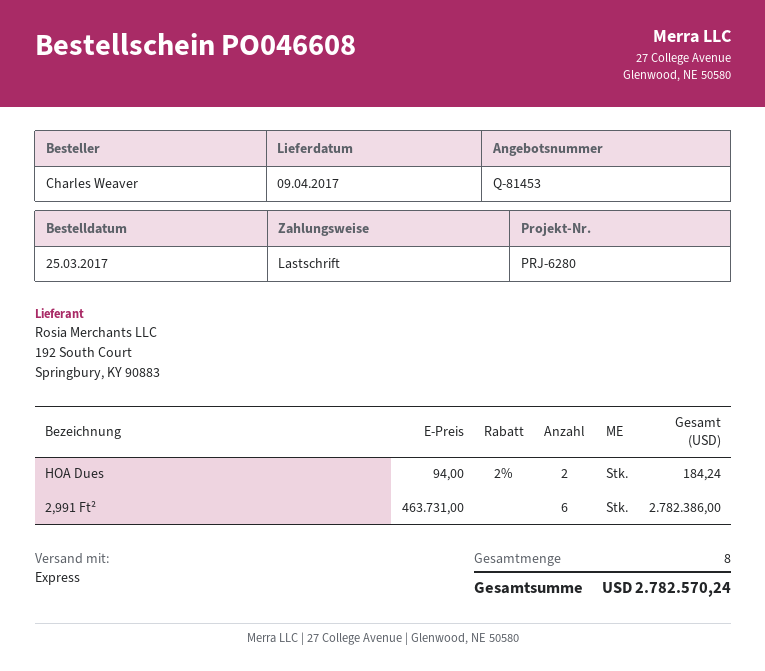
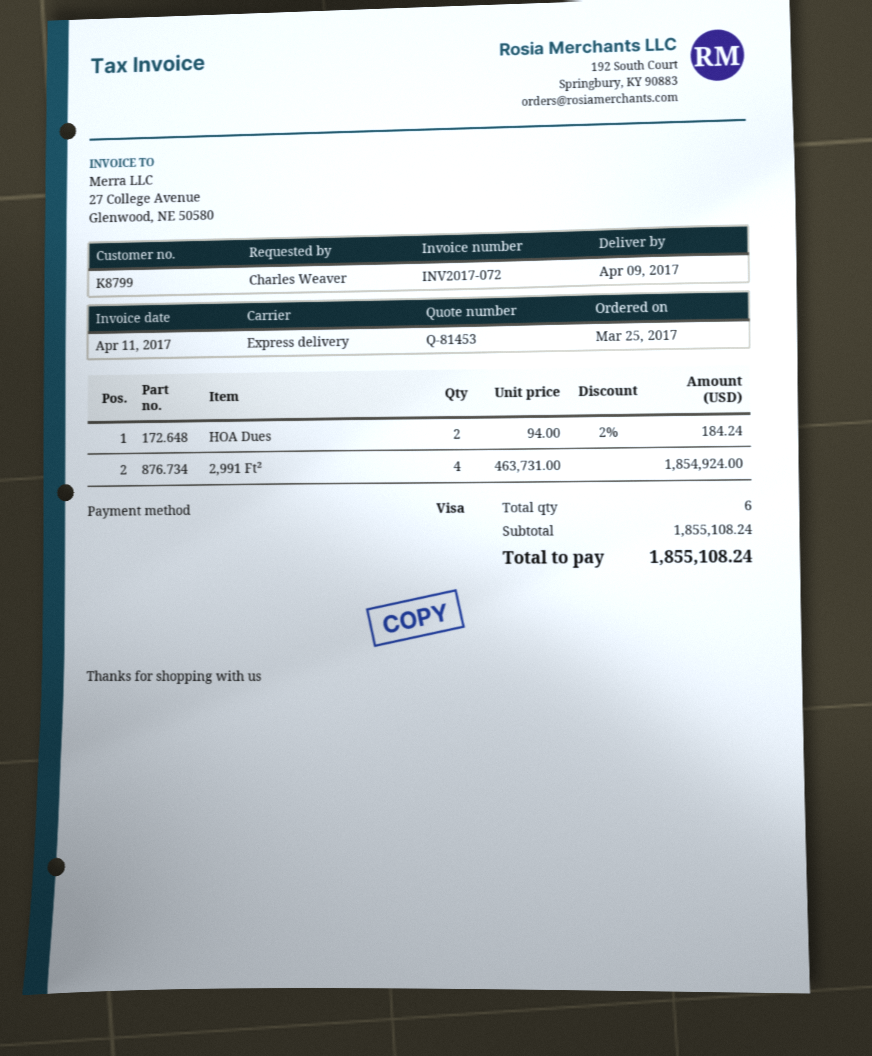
payment method: direct debit -> Visa
2,991 Ft²: 6 x 463731.00 = 2782386.00 -> 4 x 463731.00 = 1854924.00
total quantity: 8 -> 6
total: 2782570.24 -> 1855108.24

